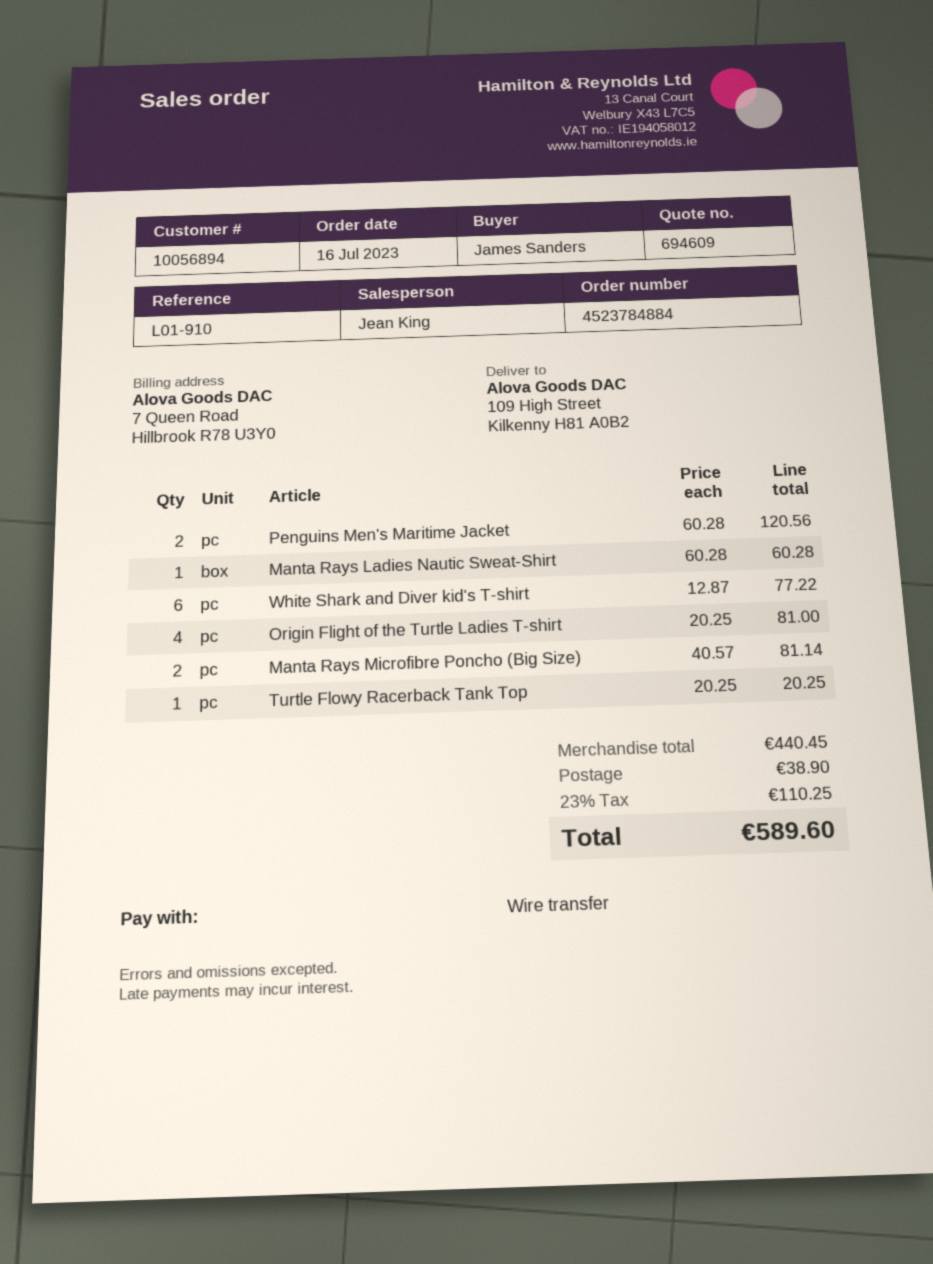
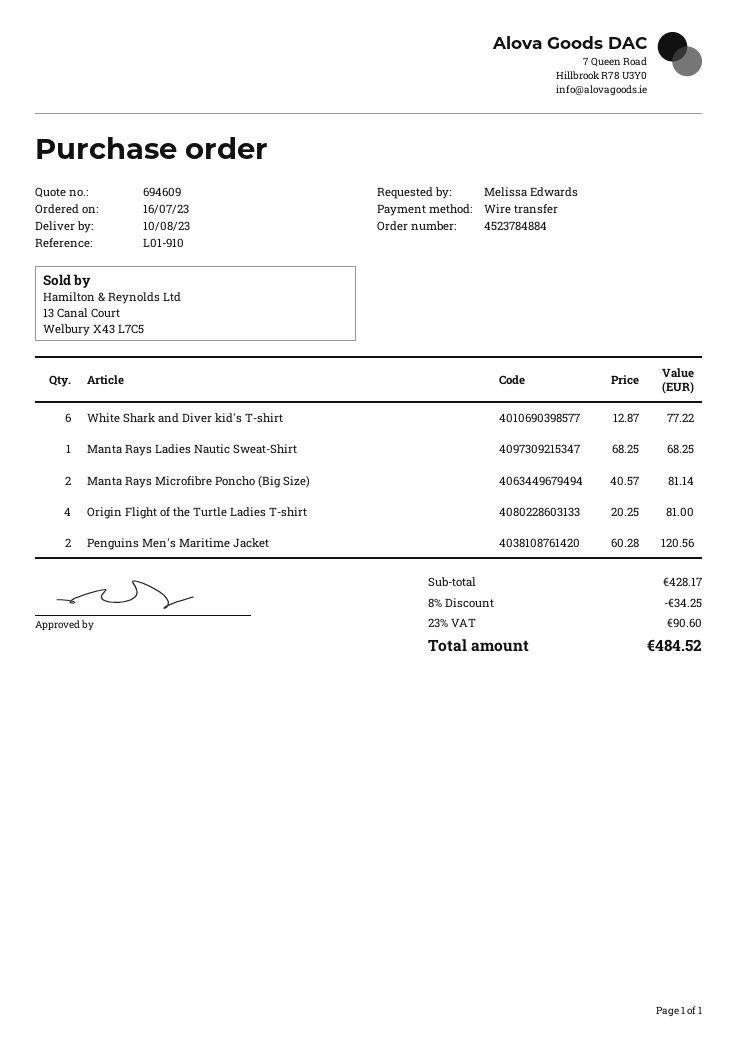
ordered by: James Sanders -> Melissa Edwards
Manta Rays Ladies Nautic Sweat-Shirt: 1 x 60.28 = 60.28 -> 1 x 68.25 = 68.25
Turtle Flowy Racerback Tank Top: 1 x 20.25 = 20.25 -> none
subtotal: 440.45 -> 428.17
discount: none -> 8% = 34.25
shipping: 38.90 -> none
tax: 23% = 110.25 -> 23% = 90.60
total: 589.60 -> 484.52

